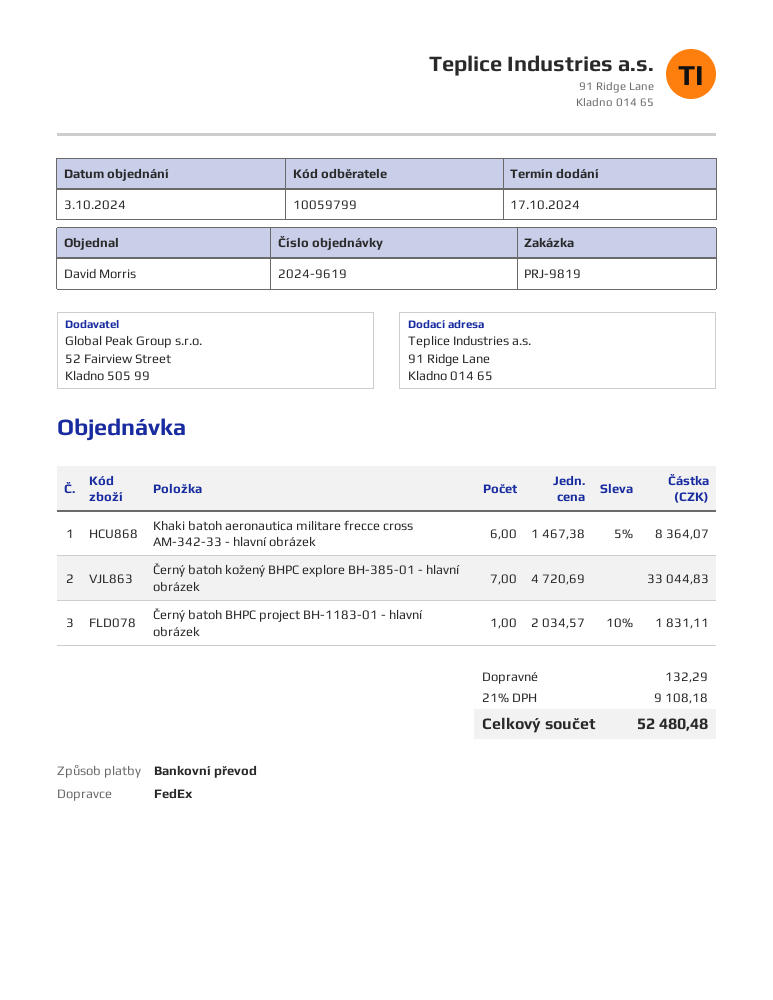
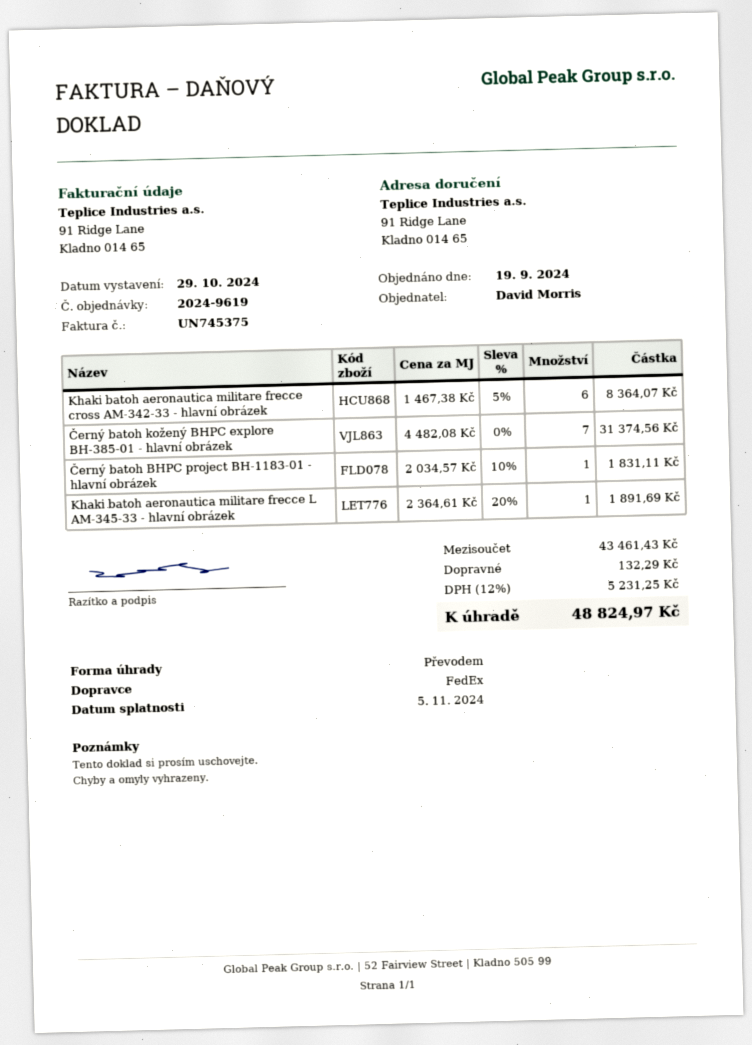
order date: 2024-10-03 -> 2024-09-19
Černý batoh kožený BHPC explore BH-385-01 - hlavní obrázek: 7 x 4720.69 = 33044.83 -> 7 x 4482.08 = 31374.56
Khaki batoh aeronautica militare frecce L AM-345-33 - hlavní obrázek: none -> 1 x 2364.61 - 20% = 1891.69
tax: 21% = 9108.18 -> 12% = 5231.25
total: 52480.48 -> 48824.97

